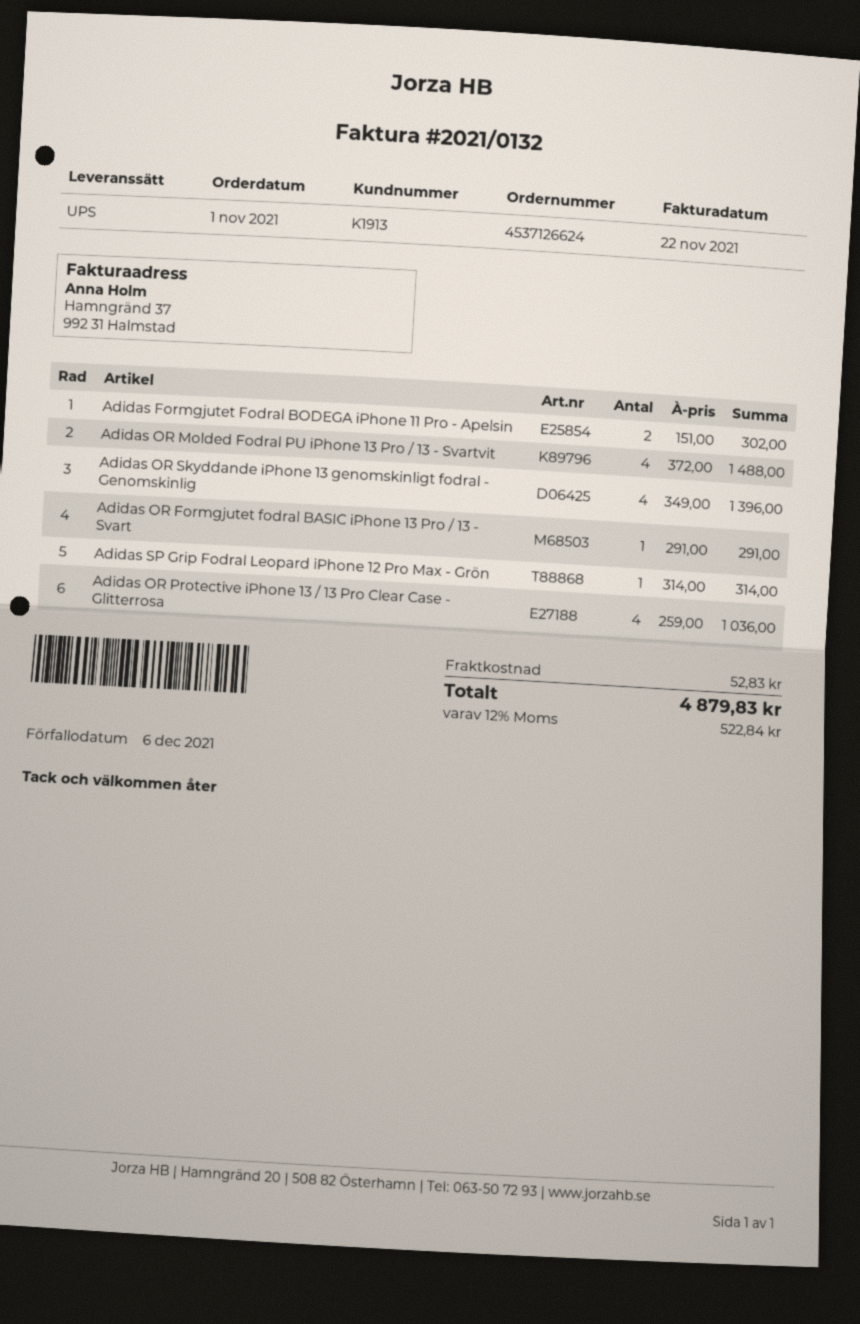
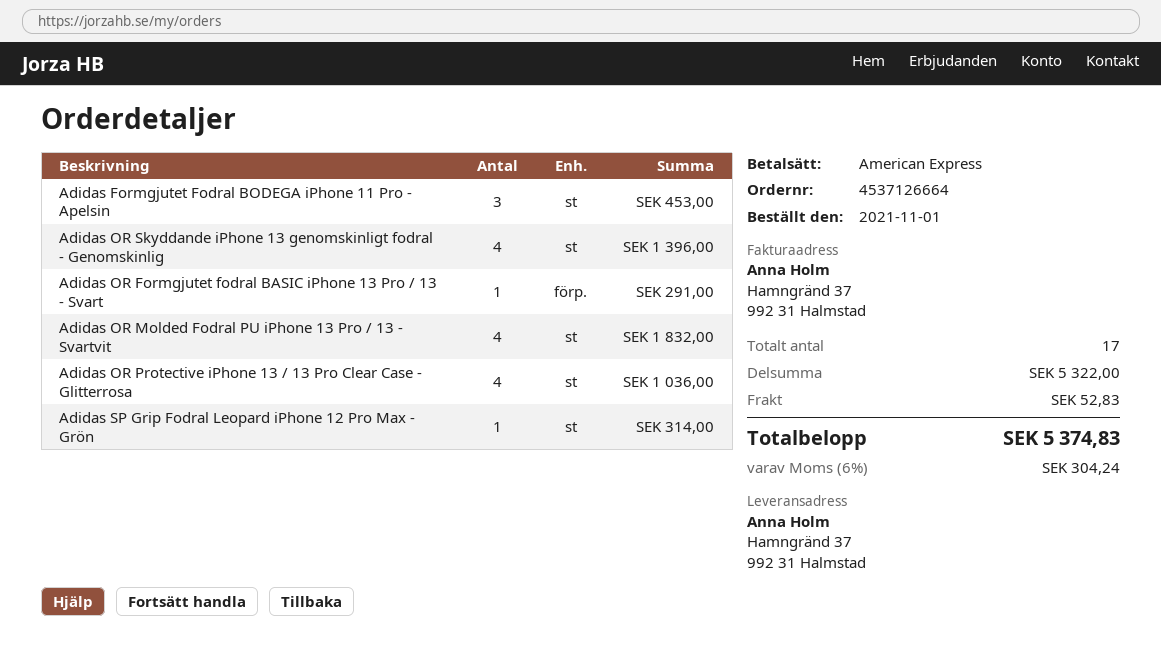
order number: 4537126624 -> 4537126664
Adidas Formgjutet Fodral BODEGA iPhone 11 Pro - Apelsin: 2 for 302.00 -> 3 for 453.00
Adidas OR Molded Fodral PU iPhone 13 Pro / 13 - Svartvit: 4 for 1488.00 -> 4 for 1832.00
tax: 12% = 522.84 -> 6% = 304.24
total: 4879.83 -> 5374.83

